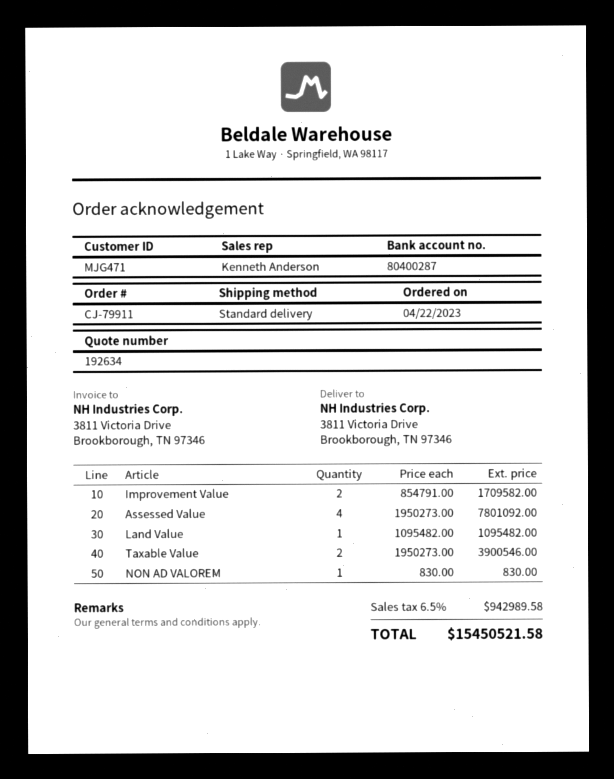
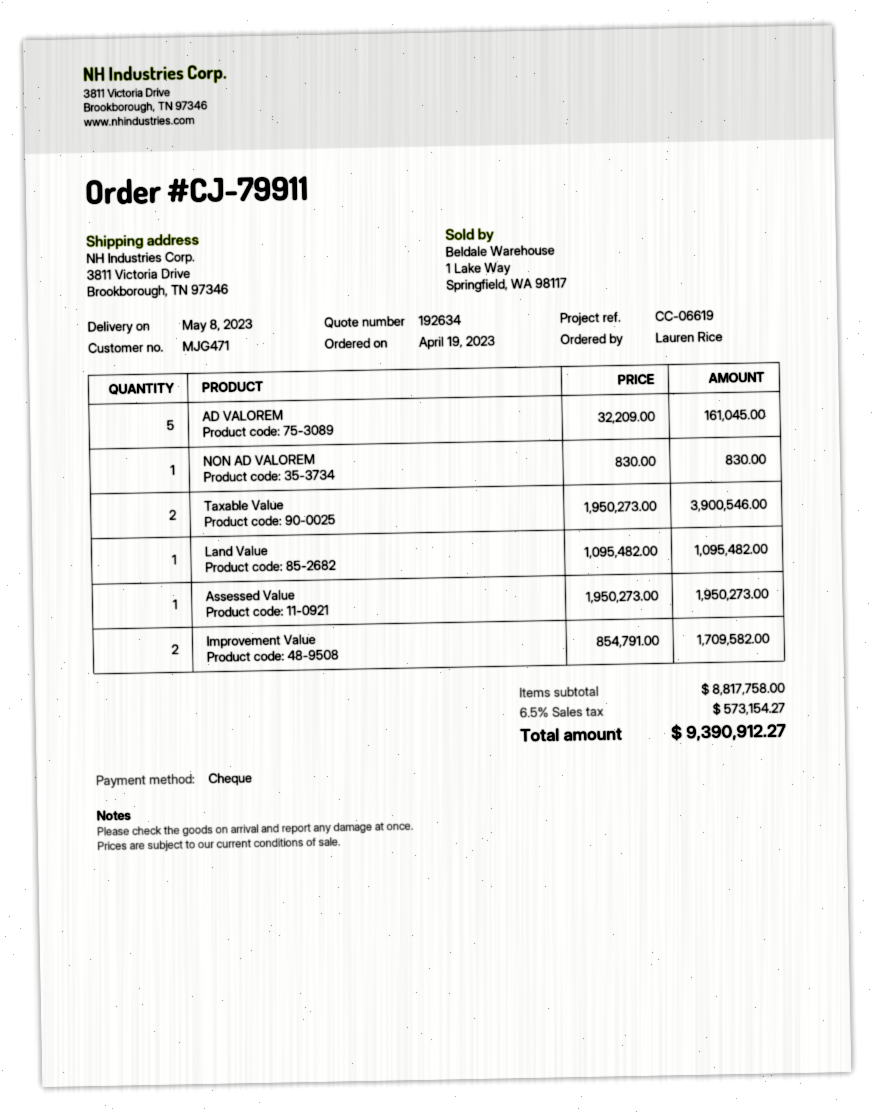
order date: 2023-04-22 -> 2023-04-19
Assessed Value: 4 x 1950273.00 = 7801092.00 -> 1 x 1950273.00 = 1950273.00
AD VALOREM: none -> 5 x 32209.00 = 161045.00
tax: 6.5% = 942989.58 -> 6.5% = 573154.27
total: 15450521.58 -> 9390912.27

